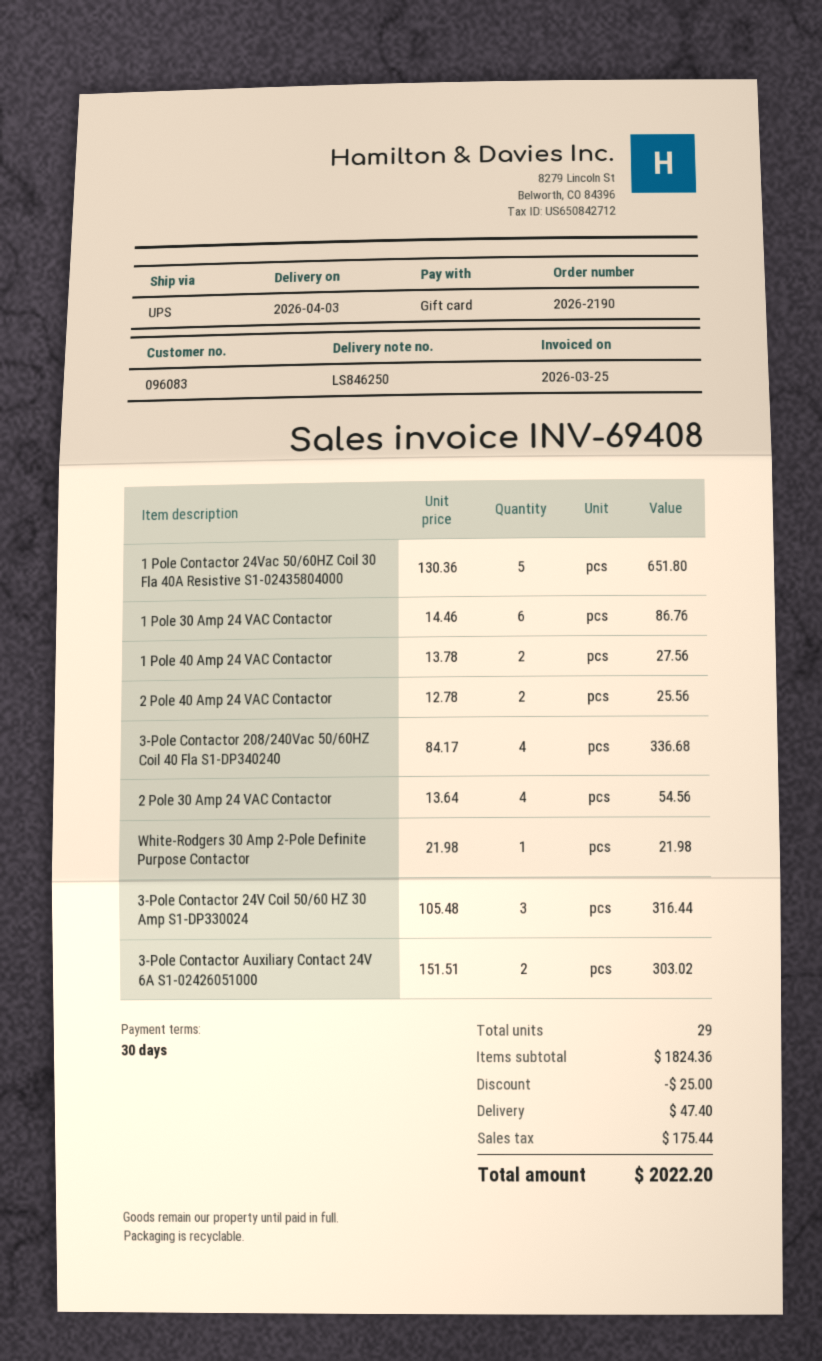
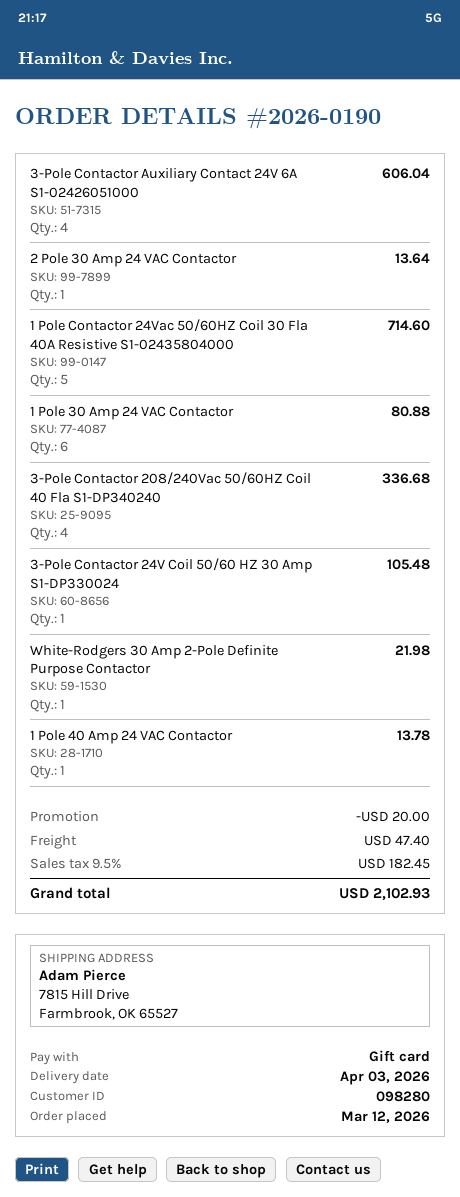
order number: 2026-2190 -> 2026-0190
customer number: 096083 -> 098280
1 Pole Contactor 24Vac 50/60HZ Coil 30 Fla 40A Resistive S1-02435804000: 5 for 651.80 -> 5 for 714.60
1 Pole 30 Amp 24 VAC Contactor: 6 for 86.76 -> 6 for 80.88
1 Pole 40 Amp 24 VAC Contactor: 2 for 27.56 -> 1 for 13.78
2 Pole 40 Amp 24 VAC Contactor: 2 for 25.56 -> none
2 Pole 30 Amp 24 VAC Contactor: 4 for 54.56 -> 1 for 13.64
3-Pole Contactor 24V Coil 50/60 HZ 30 Amp S1-DP330024: 3 for 316.44 -> 1 for 105.48
3-Pole Contactor Auxiliary Contact 24V 6A S1-02426051000: 2 for 303.02 -> 4 for 606.04
discount: 25.00 -> 20.00
tax: 175.44 -> 182.45
total: 2022.20 -> 2102.93

